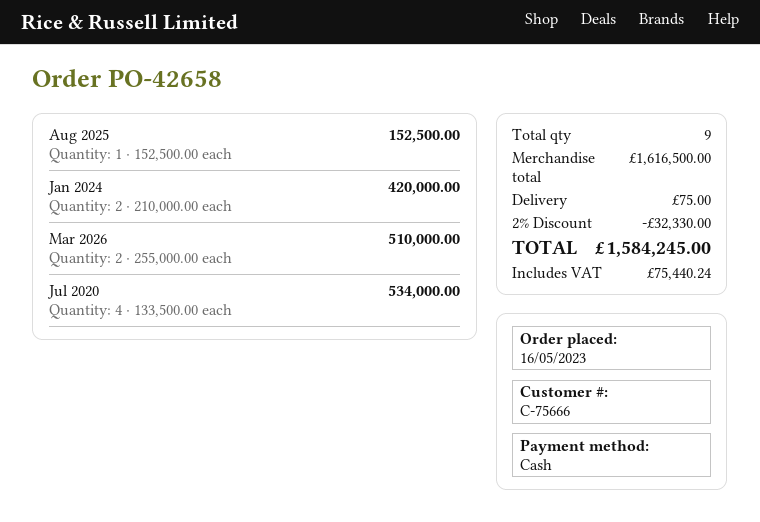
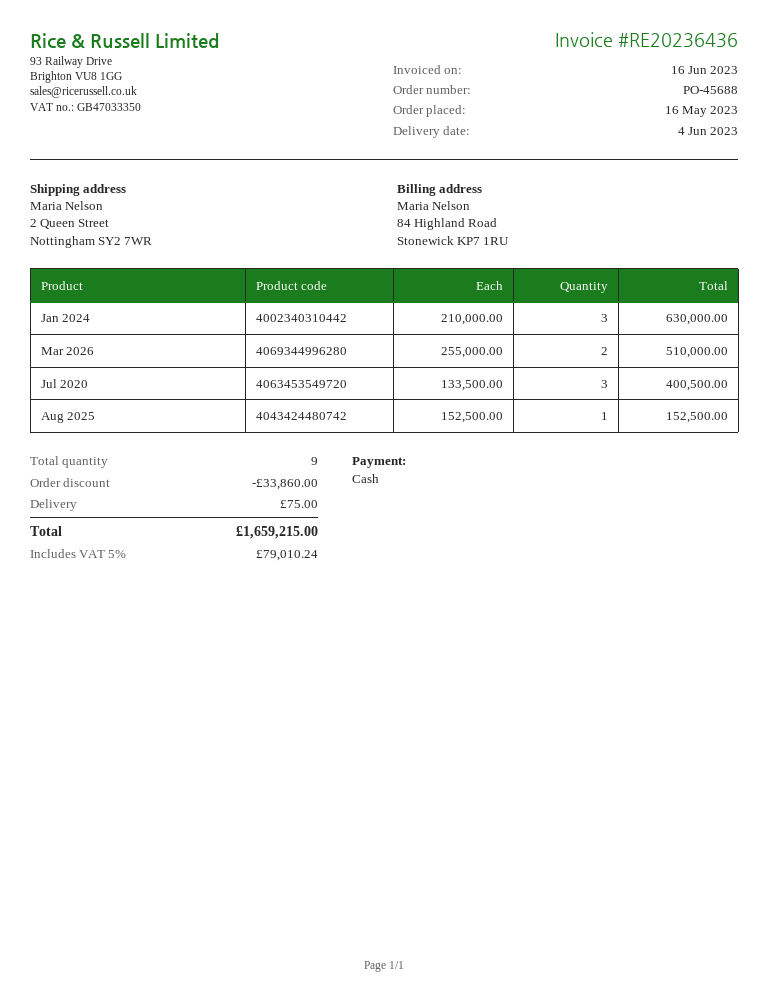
order number: PO-42658 -> PO-45688
Jan 2024: 2 x 210000.00 = 420000.00 -> 3 x 210000.00 = 630000.00
Jul 2020: 4 x 133500.00 = 534000.00 -> 3 x 133500.00 = 400500.00
discount: 32330.00 -> 33860.00
tax: 75440.24 -> 79010.24
total: 1584245.00 -> 1659215.00

